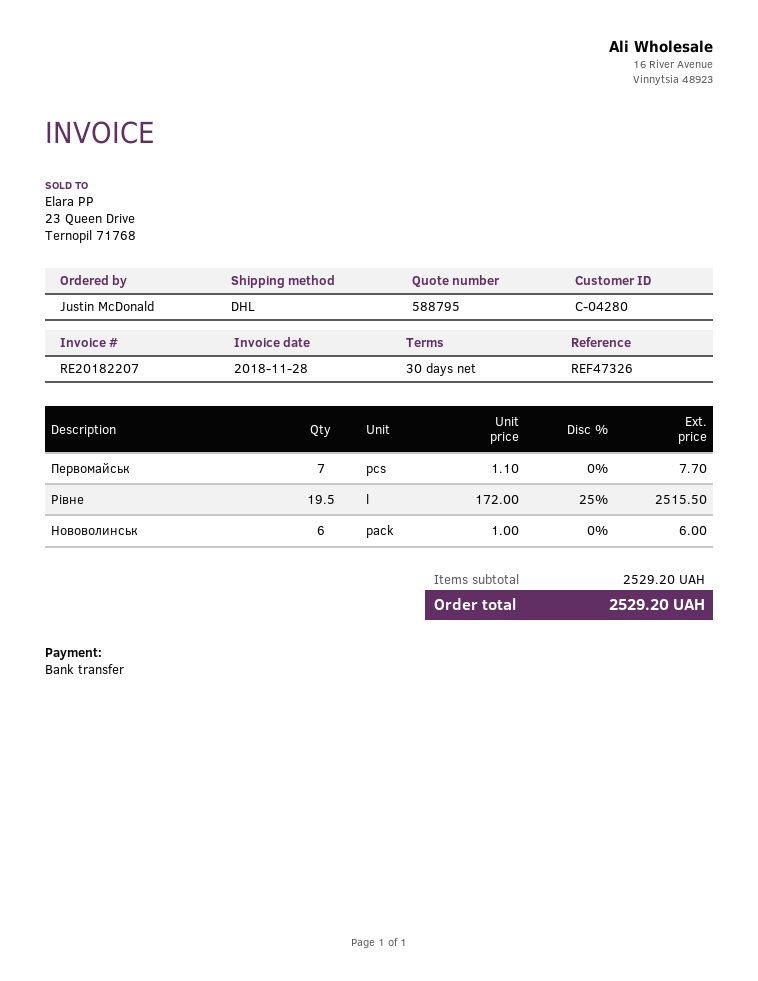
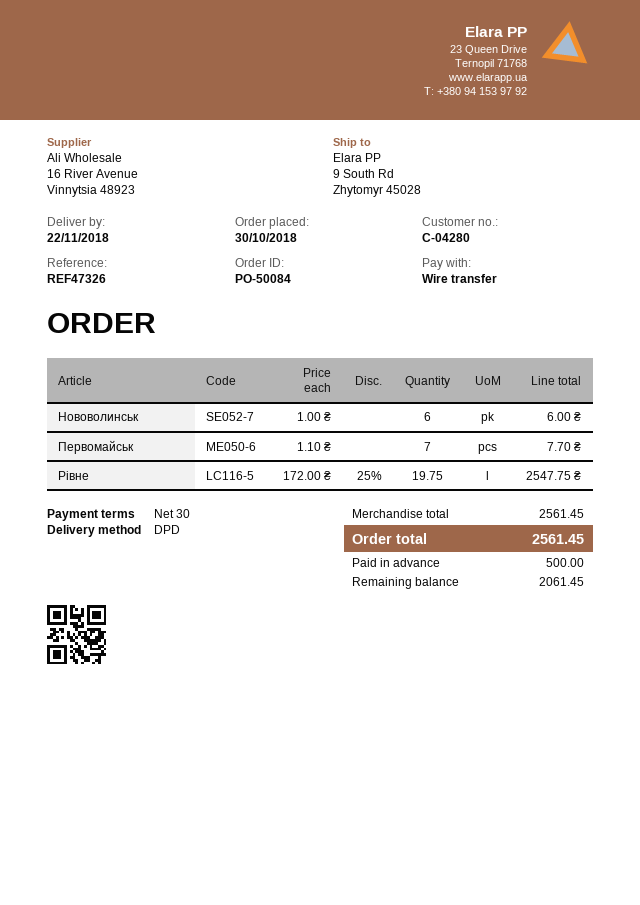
shipping method: DHL -> DPD
Рівне: 19.5 x 172.00 - 25% = 2515.50 -> 19.75 x 172.00 - 25% = 2547.75
subtotal: 2529.20 -> 2561.45
total: 2529.20 -> 2561.45

